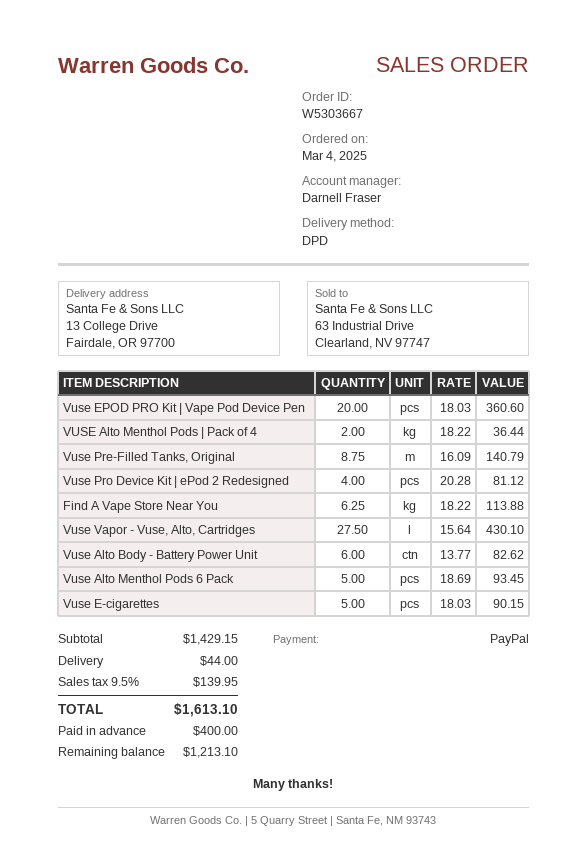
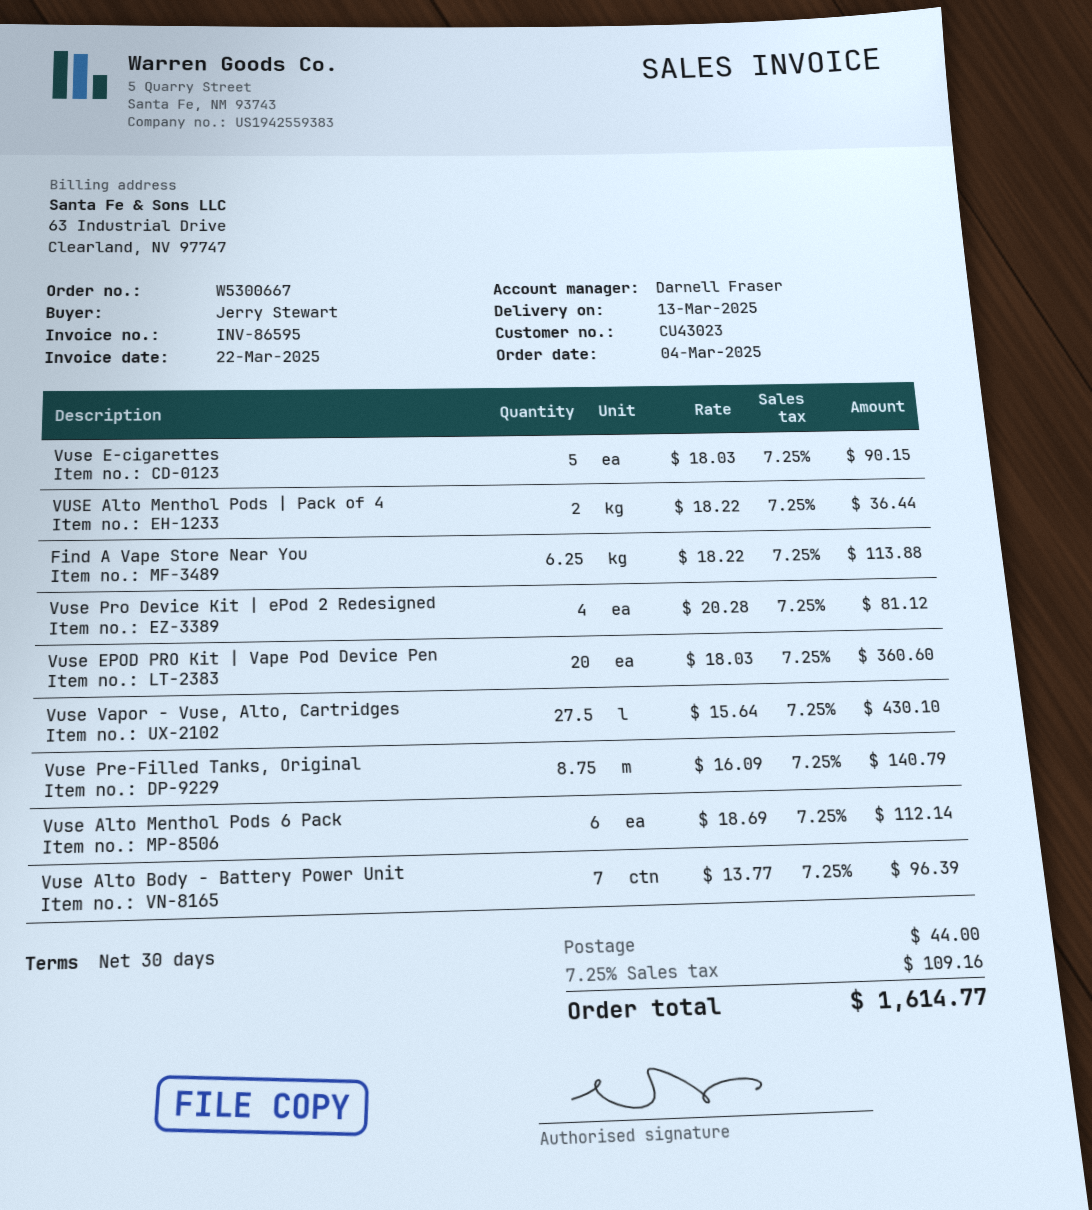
order number: W5303667 -> W5300667
Vuse Alto Body - Battery Power Unit: 6 x 13.77 = 82.62 -> 7 x 13.77 = 96.39
Vuse Alto Menthol Pods 6 Pack: 5 x 18.69 = 93.45 -> 6 x 18.69 = 112.14
tax: 9.5% = 139.95 -> 7.25% = 109.16
total: 1613.10 -> 1614.77

